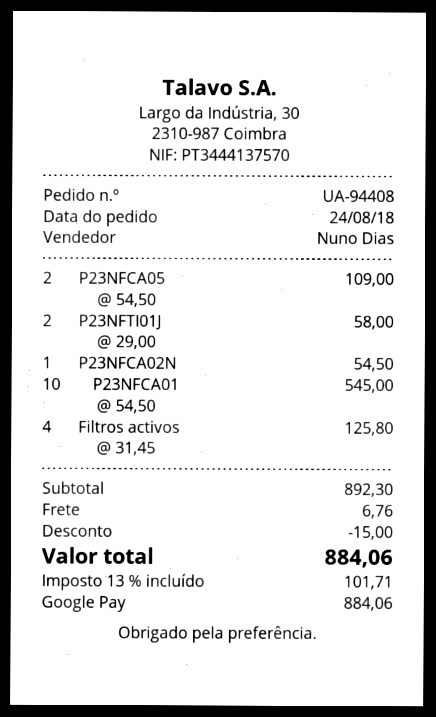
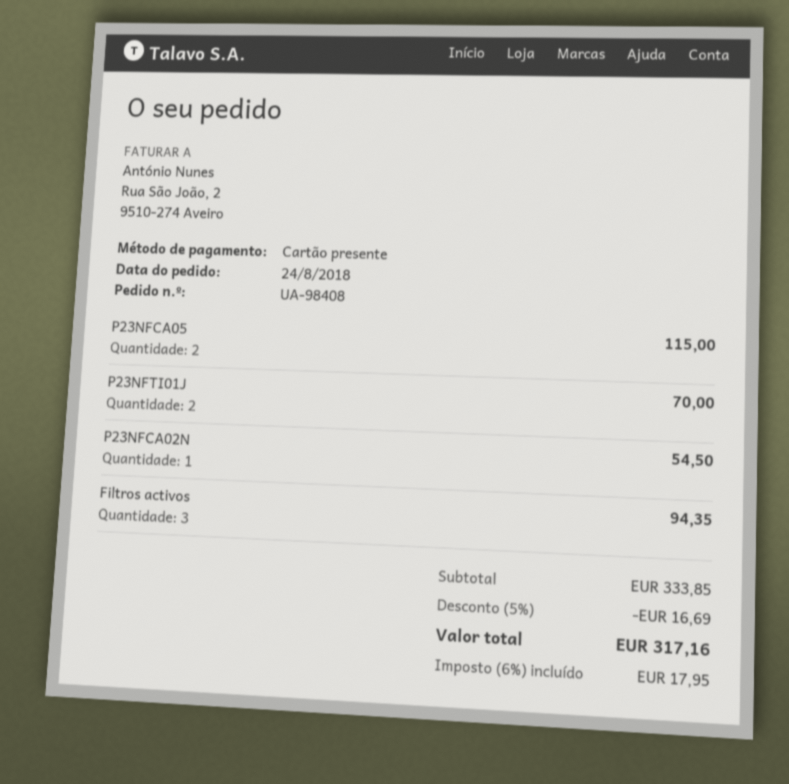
order number: UA-94408 -> UA-98408
payment method: Google Pay -> gift card
P23NFCA05: 2 for 109.00 -> 2 for 115.00
P23NFTI01J: 2 for 58.00 -> 2 for 70.00
P23NFCA01: 10 for 545.00 -> none
Filtros activos: 4 for 125.80 -> 3 for 94.35
subtotal: 892.30 -> 333.85
discount: 15.00 -> 16.69
shipping: 6.76 -> none
tax: 13% = 101.71 -> 6% = 17.95
total: 884.06 -> 317.16

